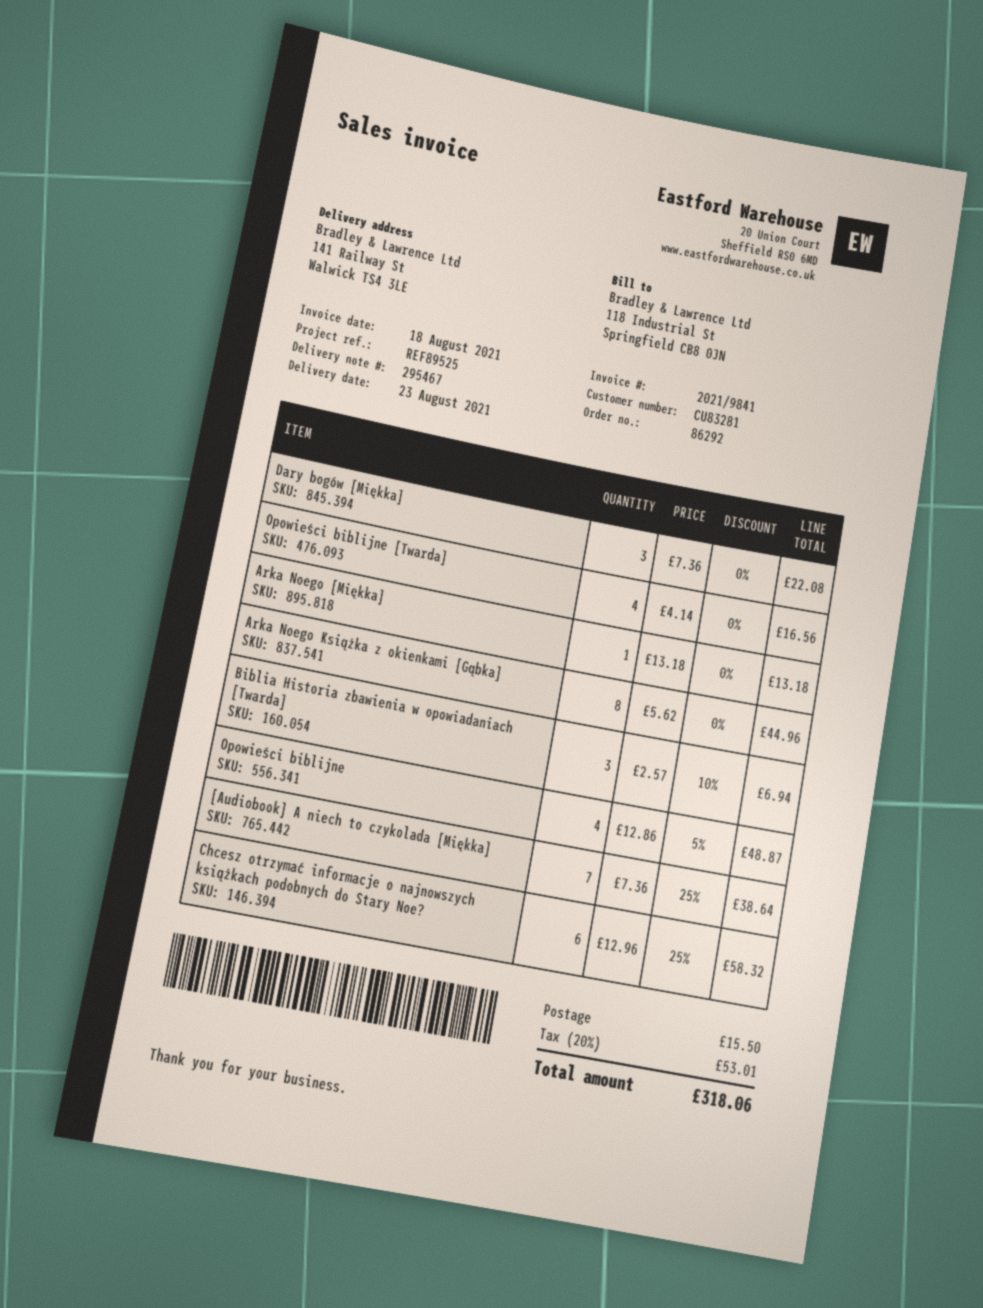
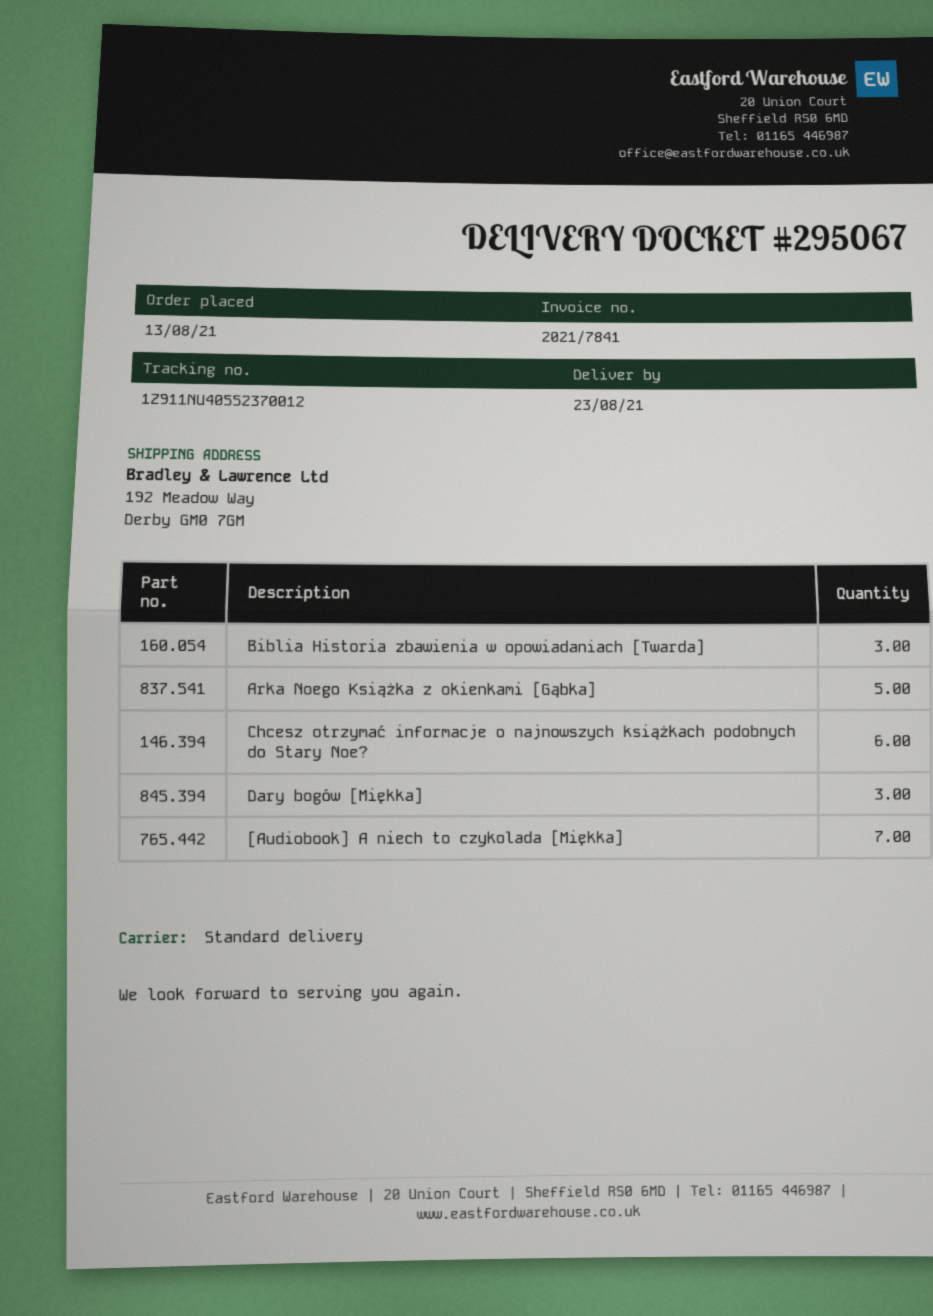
delivery note number: 295467 -> 295067
invoice number: 2021/9841 -> 2021/7841
ship to: 141 Railway St, Walwick TS4 3LE -> 192 Meadow Way, Derby GM0 7GM
Opowieści biblijne [Twarda]: 4 -> none
Arka Noego [Miękka]: 1 -> none
Arka Noego Książka z okienkami [Gąbka]: 8 -> 5
Opowieści biblijne: 4 -> none

